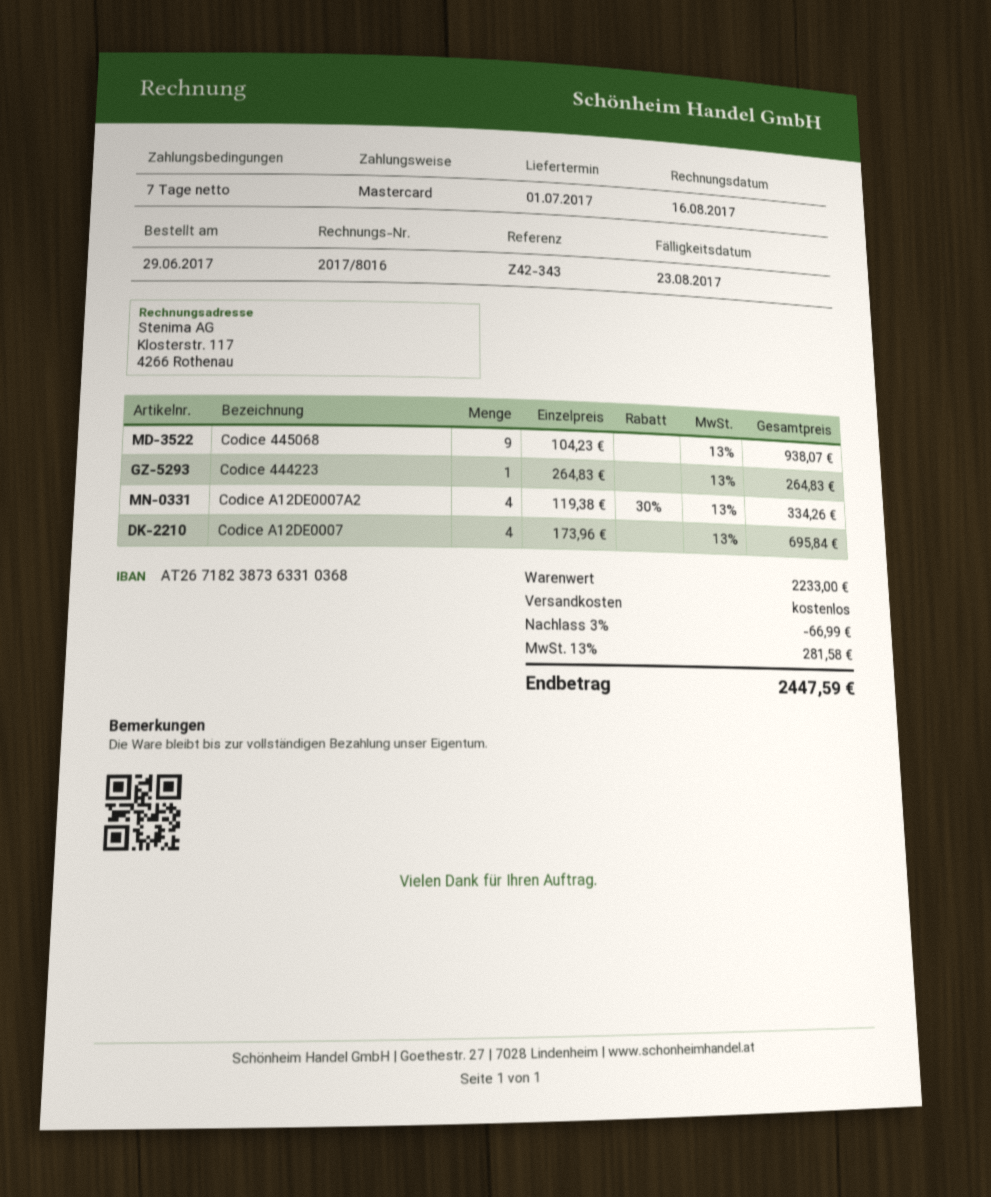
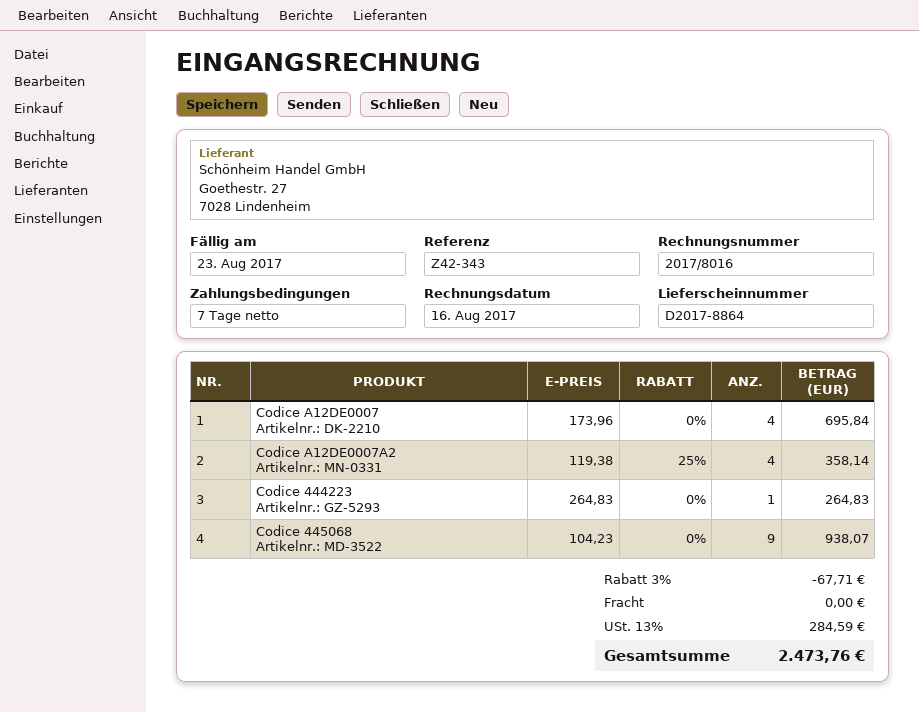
Codice A12DE0007A2: 4 x 119.38 - 30% = 334.26 -> 4 x 119.38 - 25% = 358.14
discount: 3% = 66.99 -> 3% = 67.71
tax: 13% = 281.58 -> 13% = 284.59
total: 2447.59 -> 2473.76

